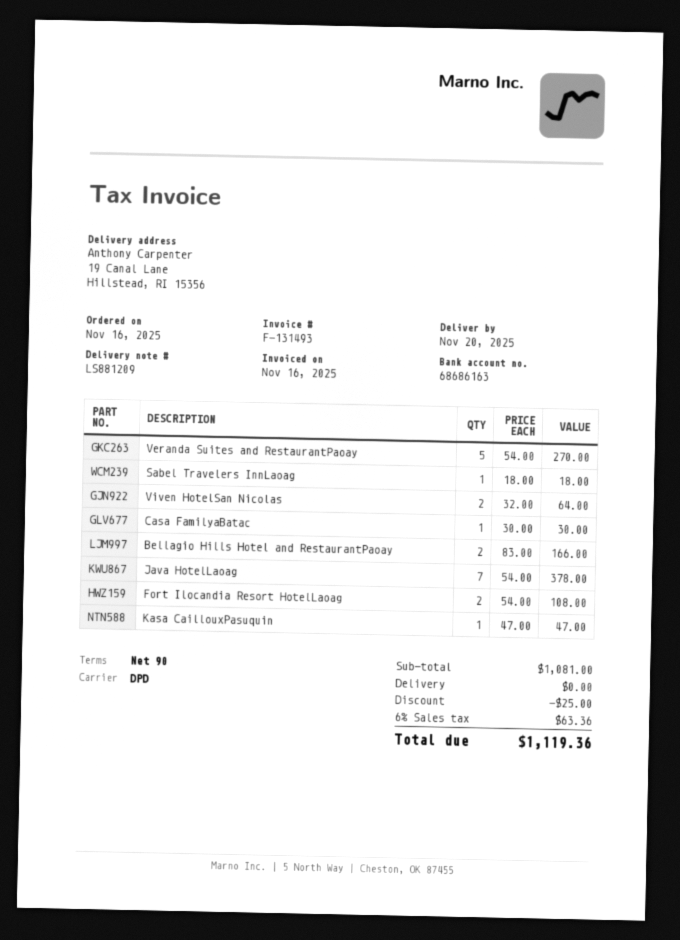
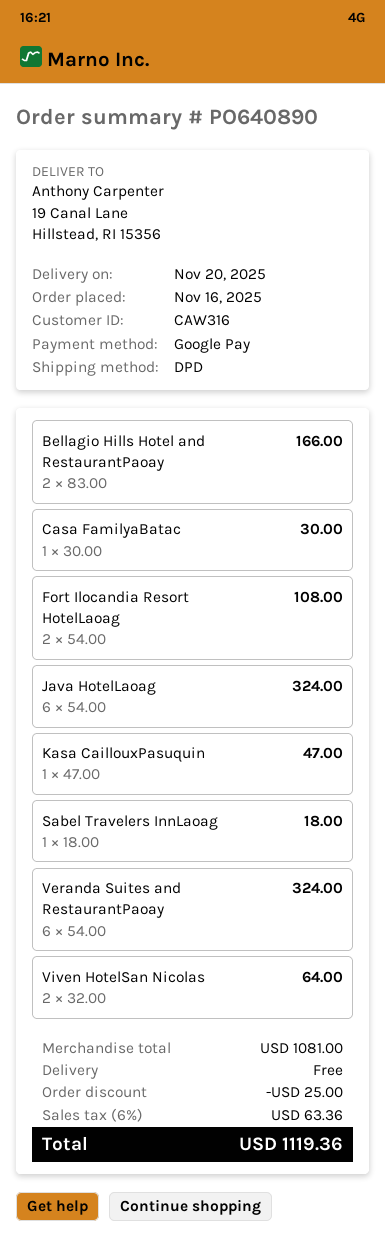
Veranda Suites and RestaurantPaoay: 5 x 54.00 = 270.00 -> 6 x 54.00 = 324.00
Java HotelLaoag: 7 x 54.00 = 378.00 -> 6 x 54.00 = 324.00

